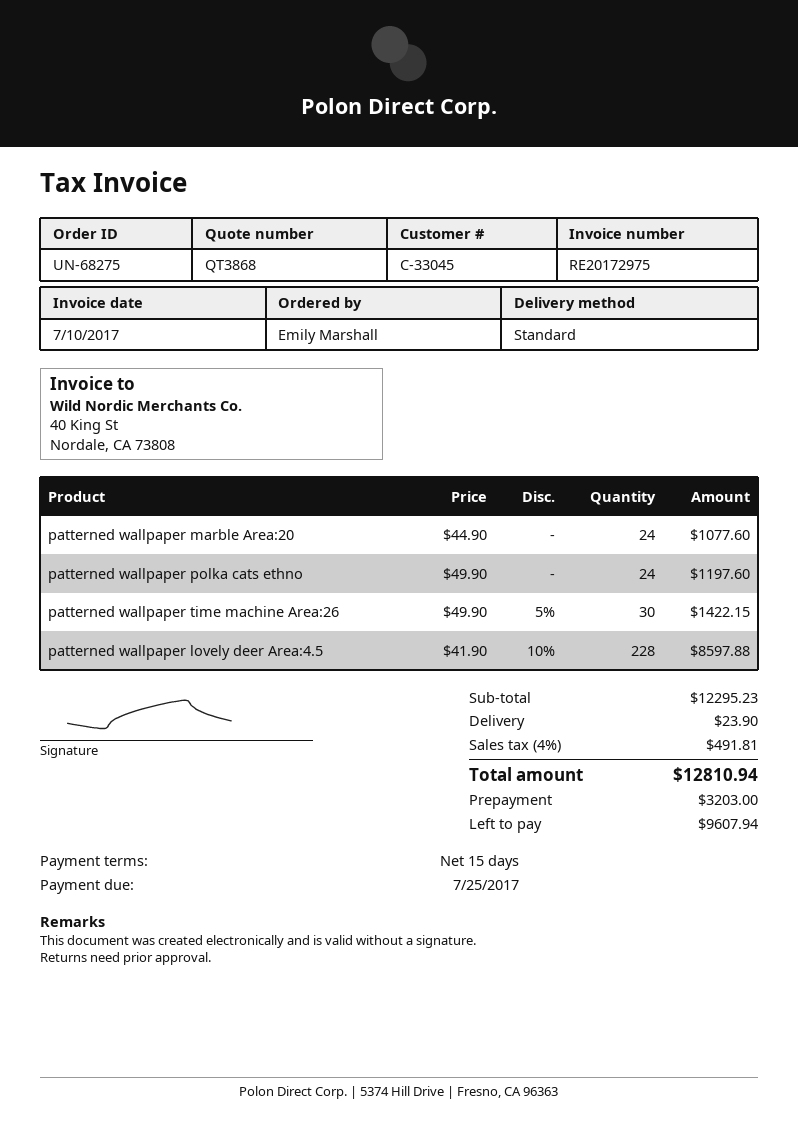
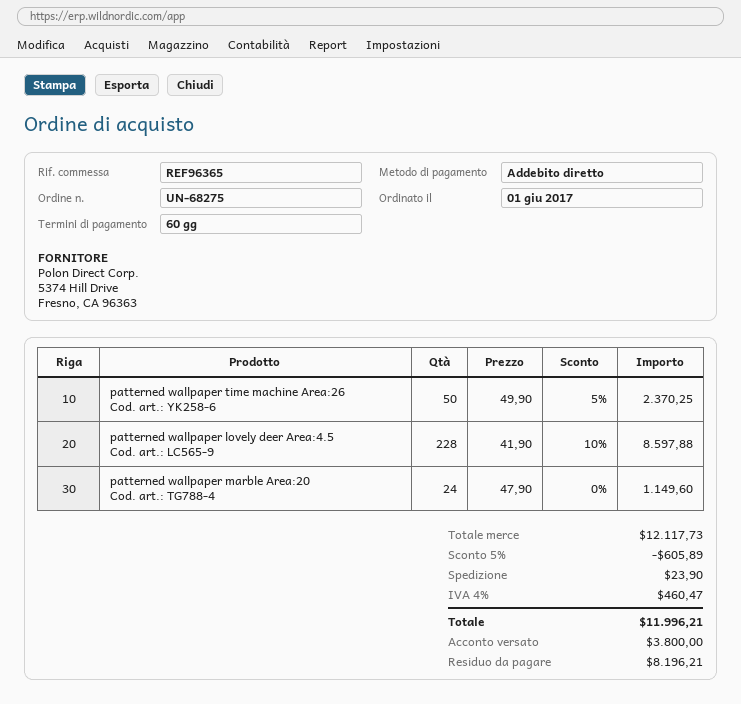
payment terms: 15 days -> 60 days
patterned wallpaper marble Area:20: 24 x 44.90 = 1077.60 -> 24 x 47.90 = 1149.60
patterned wallpaper polka cats ethno: 24 x 49.90 = 1197.60 -> none
patterned wallpaper time machine Area:26: 30 x 49.90 - 5% = 1422.15 -> 50 x 49.90 - 5% = 2370.25
subtotal: 12295.23 -> 12117.73
discount: none -> 5% = 605.89
tax: 4% = 491.81 -> 4% = 460.47
total: 12810.94 -> 11996.21
deposit: 3203.00 -> 3800.00
balance: 9607.94 -> 8196.21

